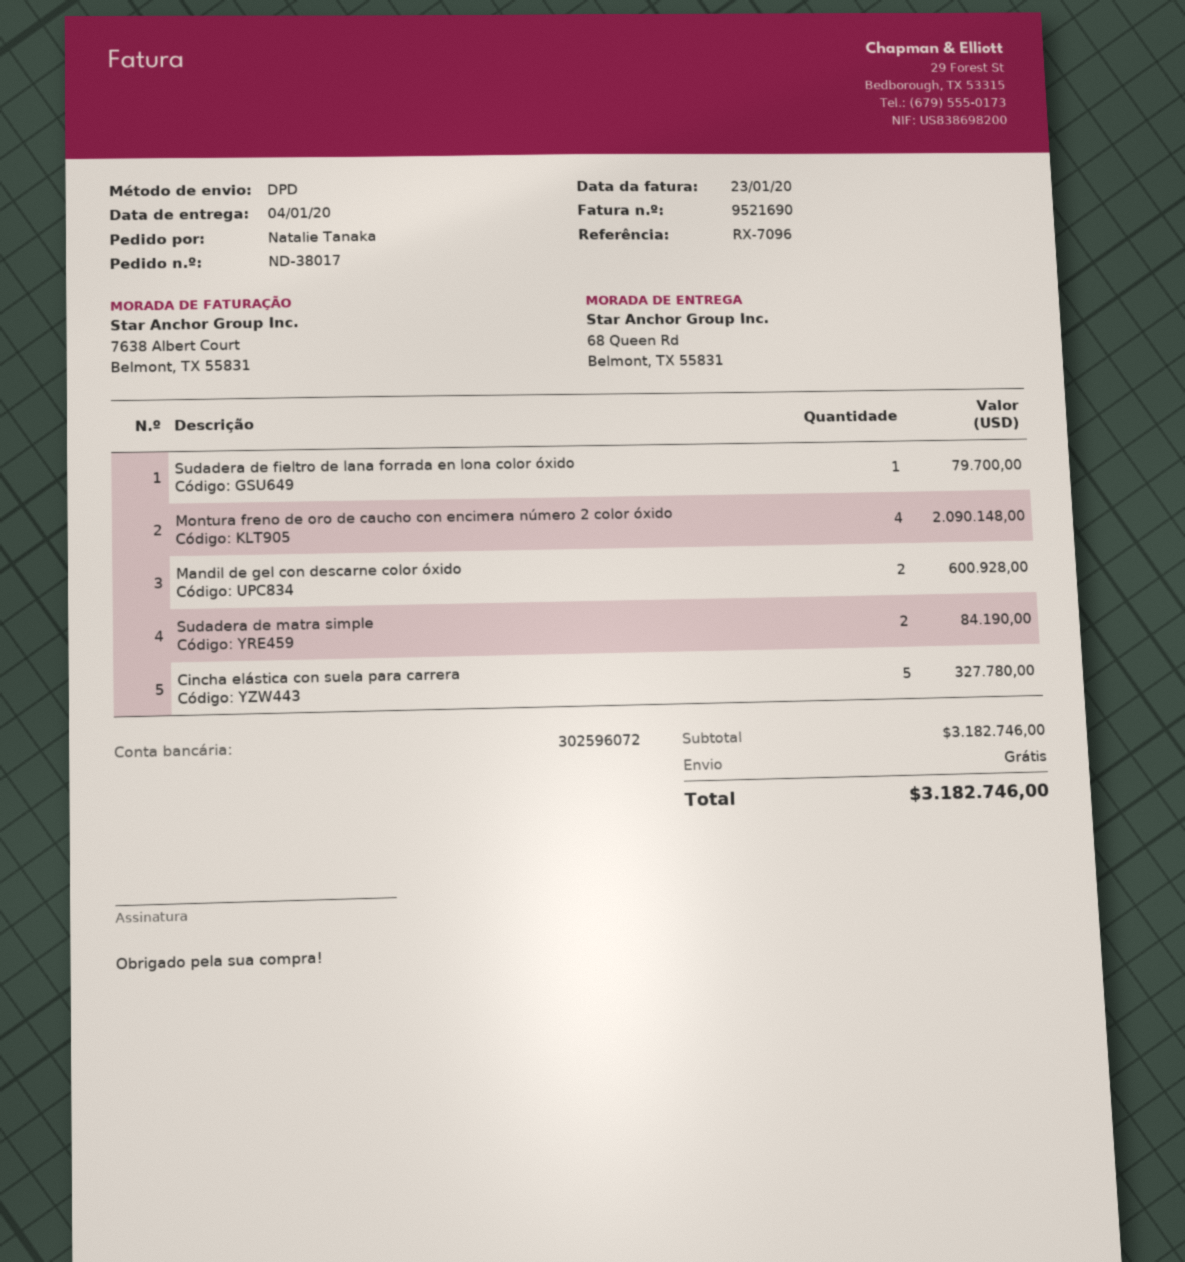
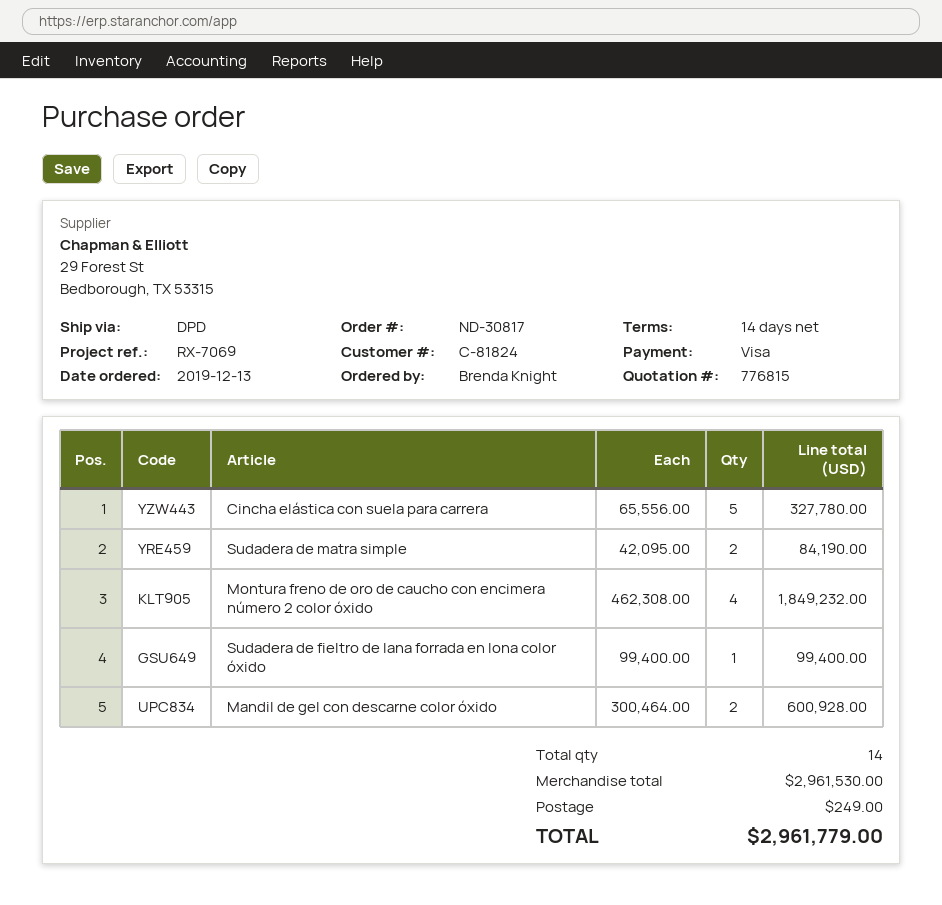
order number: ND-38017 -> ND-30817
reference: RX-7096 -> RX-7069
ordered by: Natalie Tanaka -> Brenda Knight
Sudadera de fieltro de lana forrada en lona color óxido: 1 for 79700.00 -> 1 for 99400.00
Montura freno de oro de caucho con encimera número 2 color óxido: 4 for 2090148.00 -> 4 for 1849232.00
subtotal: 3182746.00 -> 2961530.00
shipping: 0.00 -> 249.00
total: 3182746.00 -> 2961779.00

